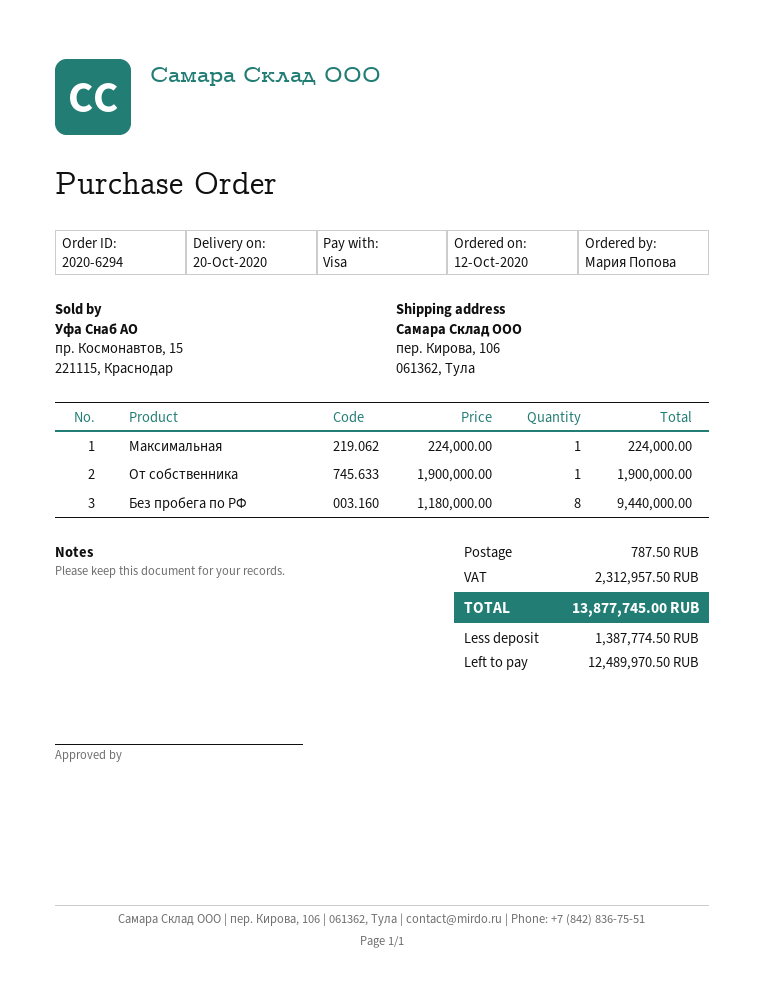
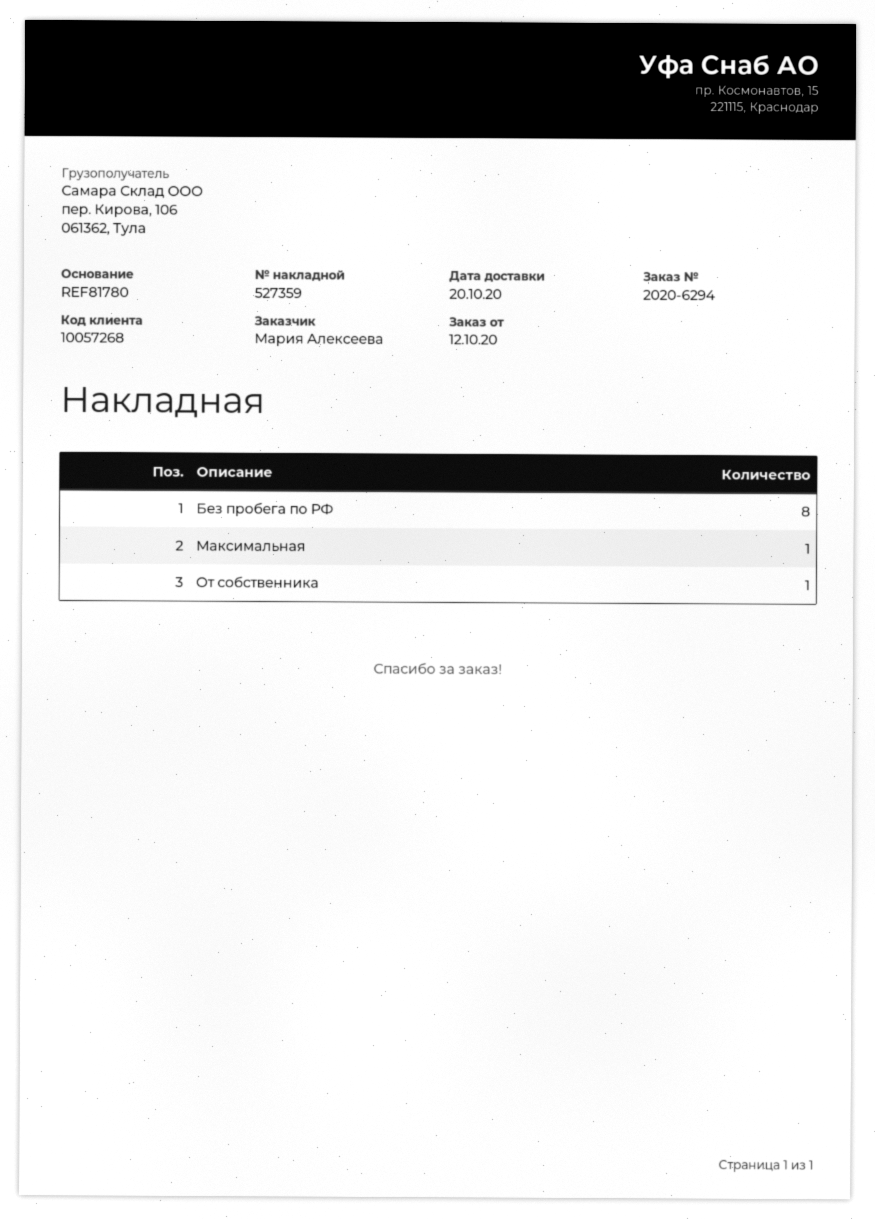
ordered by: Мария Попова -> Мария Алексеева

